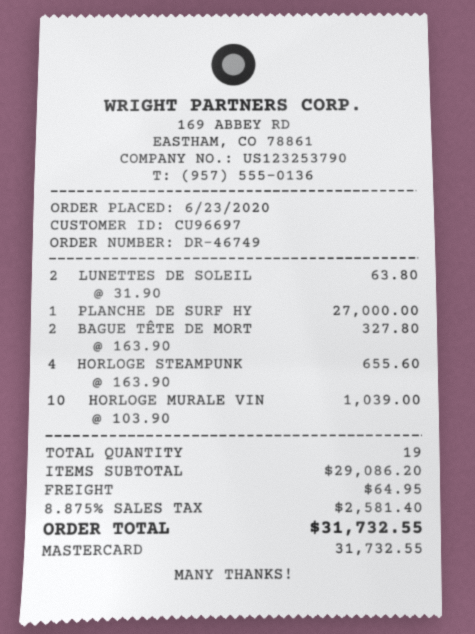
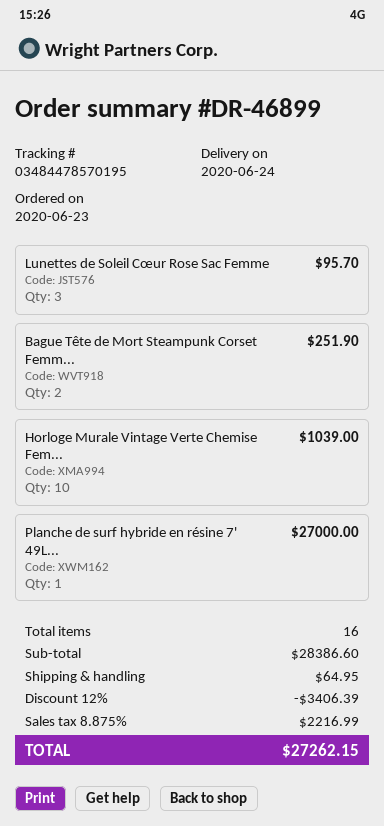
order number: DR-46749 -> DR-46899
LUNETTES DE SOLEIL: 2 for 63.80 -> 3 for 95.70
BAGUE TÊTE DE MORT: 2 for 327.80 -> 2 for 251.90
HORLOGE STEAMPUNK: 4 for 655.60 -> none
total quantity: 19 -> 16
subtotal: 29086.20 -> 28386.60
discount: none -> 12% = 3406.39
tax: 8.875% = 2581.40 -> 8.875% = 2216.99
total: 31732.55 -> 27262.15

